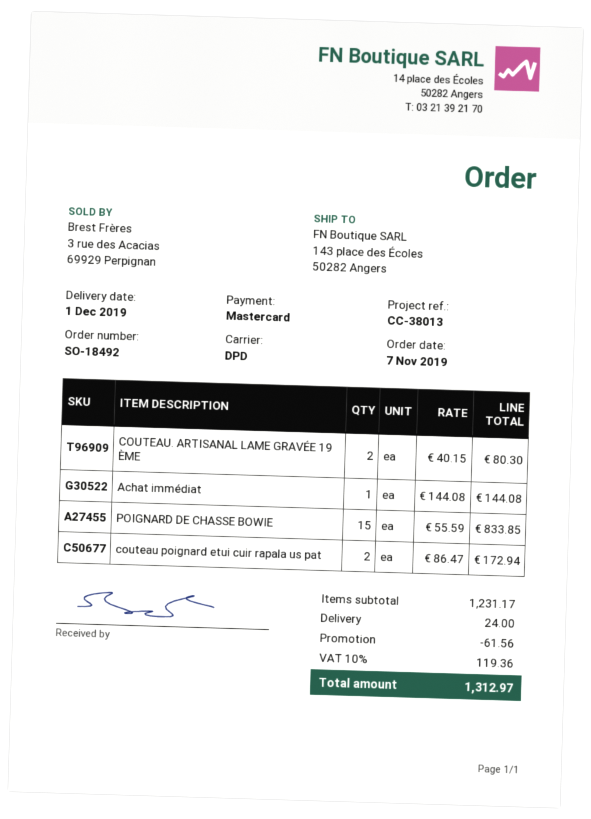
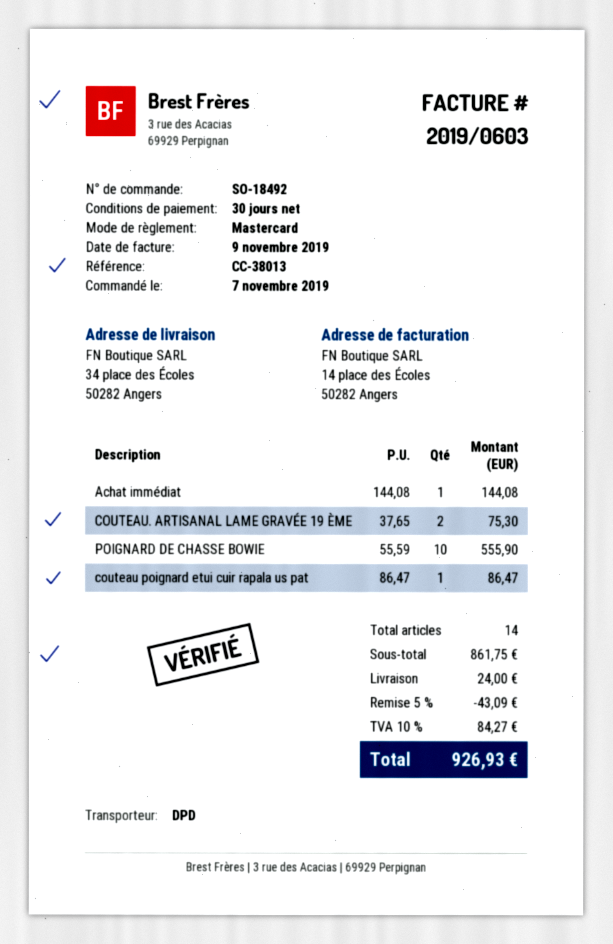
ship to: 143 place des Écoles, 50282 Angers -> 34 place des Écoles, 50282 Angers
COUTEAU. ARTISANAL LAME GRAVÉE 19 ÈME: 2 x 40.15 = 80.30 -> 2 x 37.65 = 75.30
POIGNARD DE CHASSE BOWIE: 15 x 55.59 = 833.85 -> 10 x 55.59 = 555.90
couteau poignard etui cuir rapala us pat: 2 x 86.47 = 172.94 -> 1 x 86.47 = 86.47
subtotal: 1231.17 -> 861.75
discount: 61.56 -> 43.09
tax: 10% = 119.36 -> 10% = 84.27
total: 1312.97 -> 926.93

